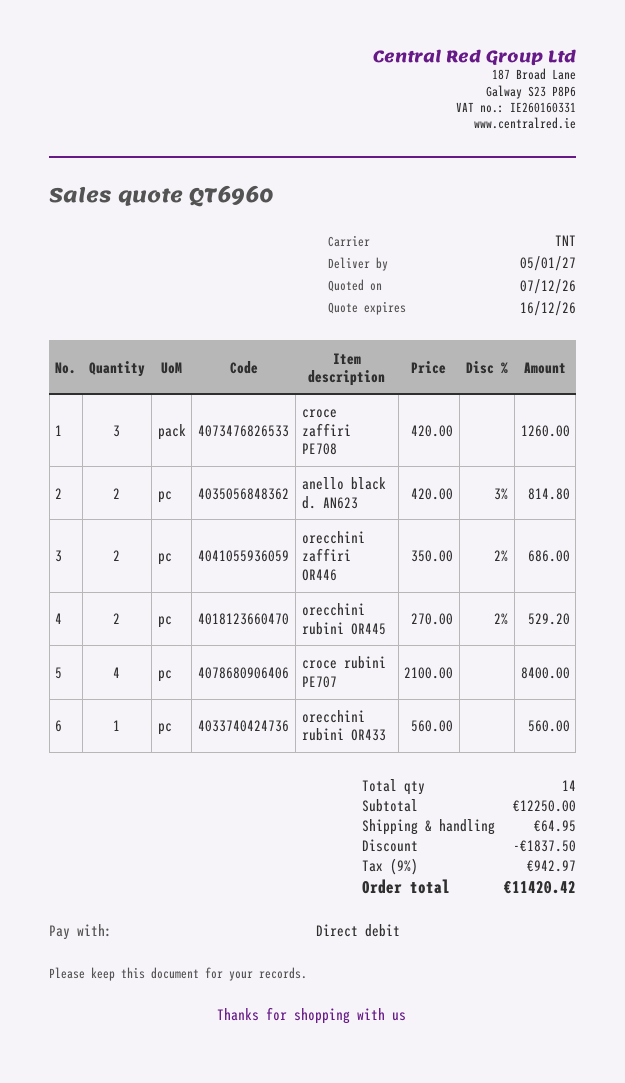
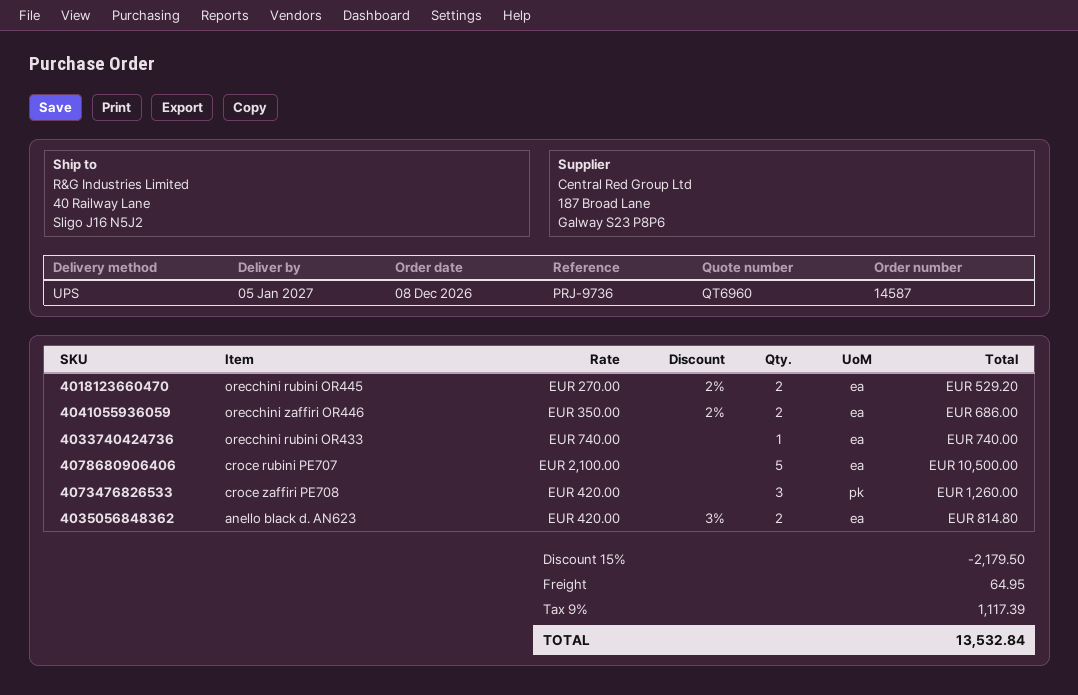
shipping method: TNT -> UPS
croce rubini PE707: 4 x 2100.00 = 8400.00 -> 5 x 2100.00 = 10500.00
orecchini rubini OR433: 1 x 560.00 = 560.00 -> 1 x 740.00 = 740.00
discount: 1837.50 -> 2179.50
tax: 9% = 942.97 -> 9% = 1117.39
total: 11420.42 -> 13532.84

